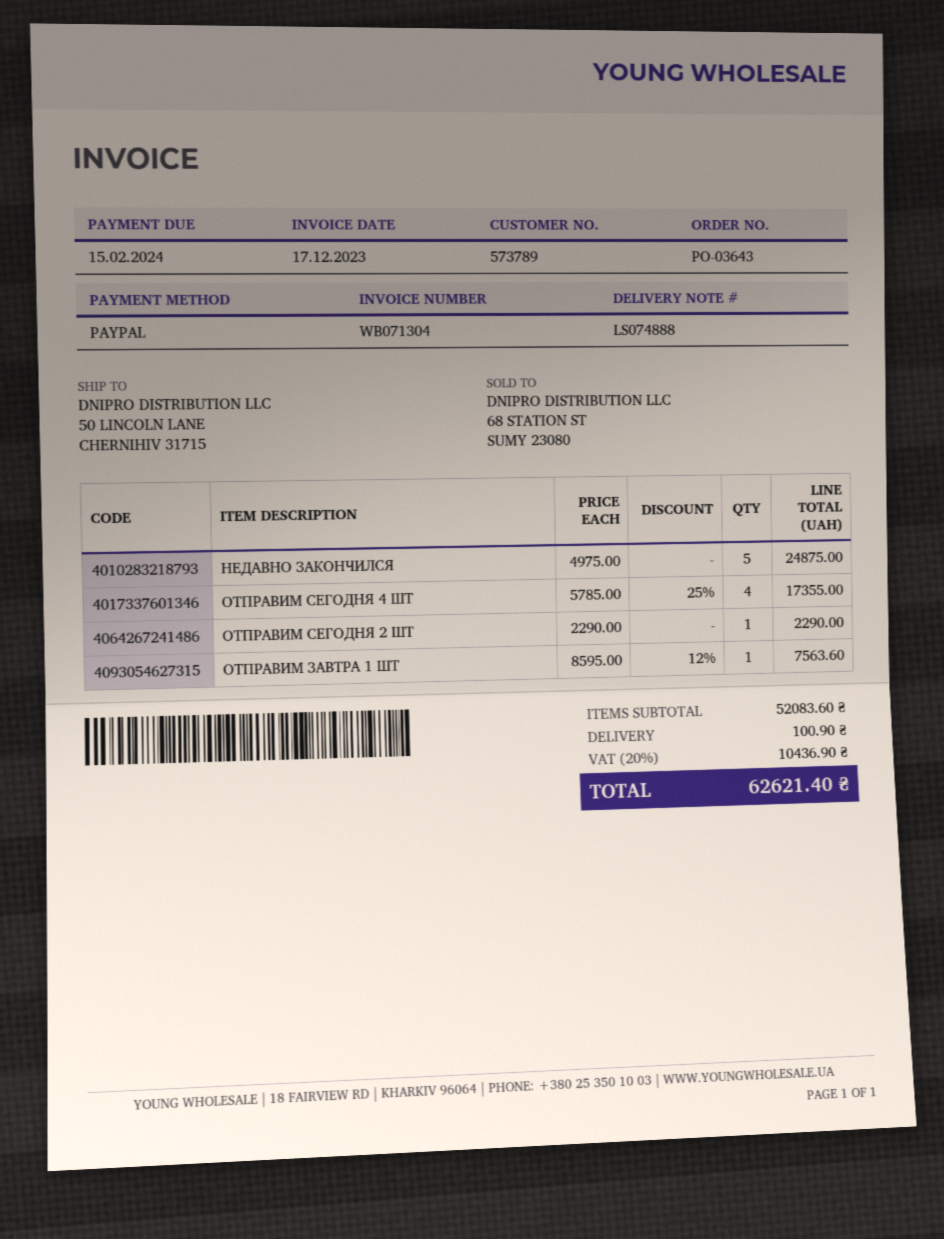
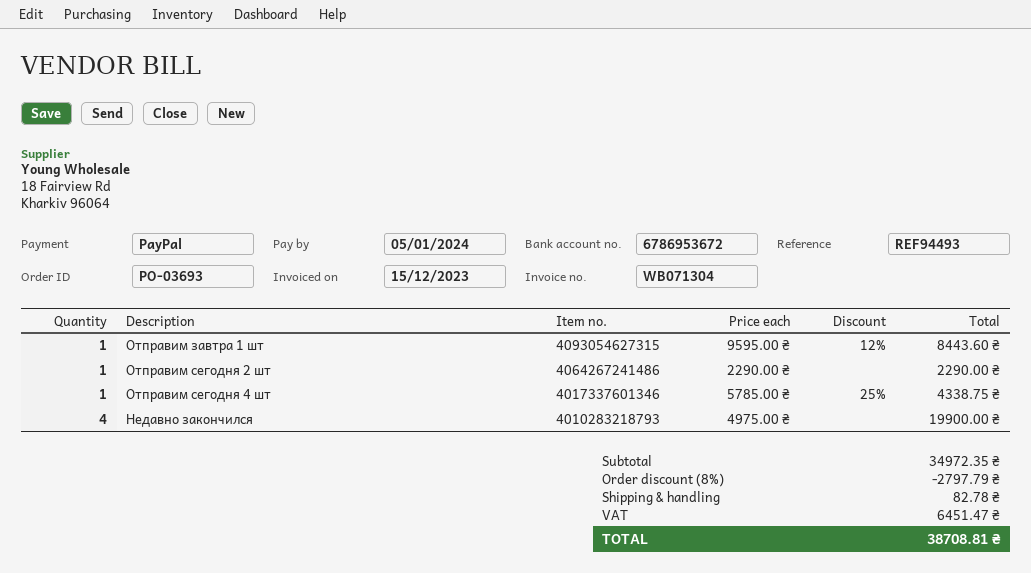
order number: PO-03643 -> PO-03693
invoice date: 2023-12-17 -> 2023-12-15
due date: 2024-02-15 -> 2024-01-05
НЕДАВНО ЗАКОНЧИЛСЯ: 5 x 4975.00 = 24875.00 -> 4 x 4975.00 = 19900.00
ОТПРАВИМ СЕГОДНЯ 4 ШТ: 4 x 5785.00 - 25% = 17355.00 -> 1 x 5785.00 - 25% = 4338.75
ОТПРАВИМ ЗАВТРА 1 ШТ: 1 x 8595.00 - 12% = 7563.60 -> 1 x 9595.00 - 12% = 8443.60
subtotal: 52083.60 -> 34972.35
discount: none -> 8% = 2797.79
shipping: 100.90 -> 82.78
tax: 10436.90 -> 6451.47
total: 62621.40 -> 38708.81

